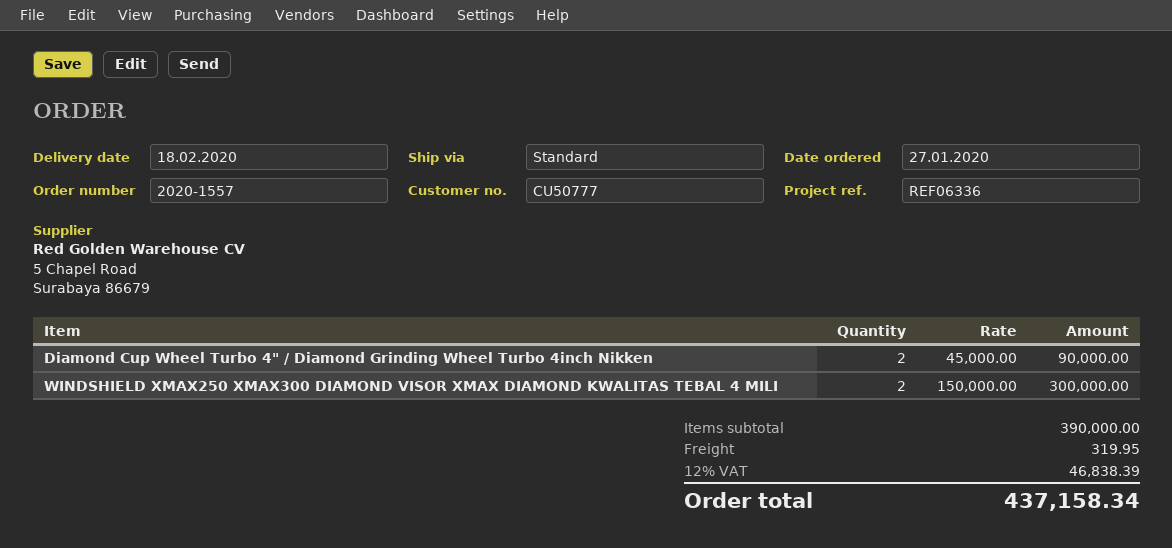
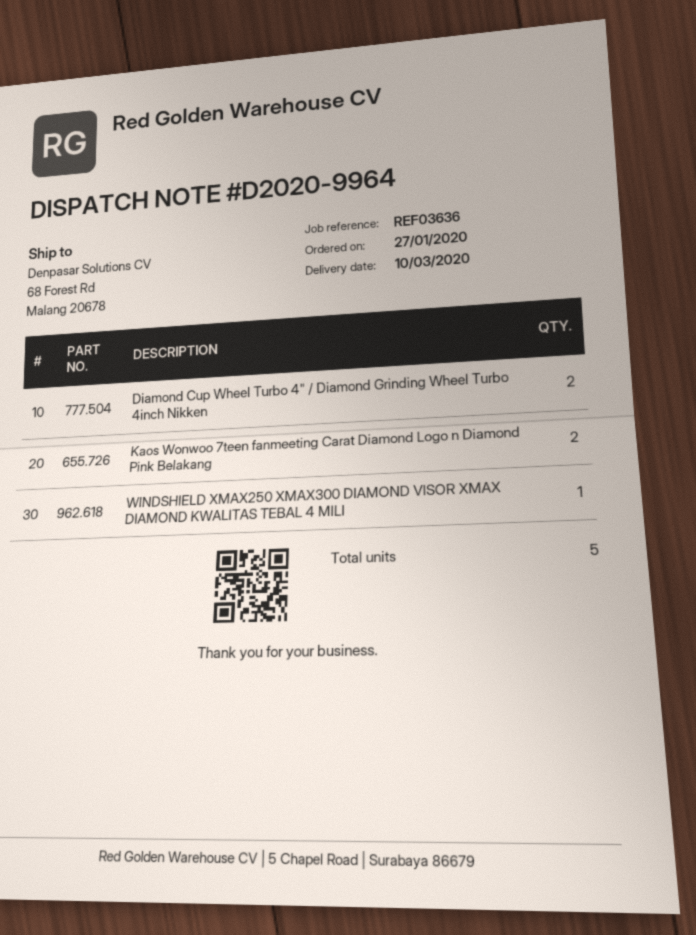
delivery date: 2020-02-18 -> 2020-03-10
reference: REF06336 -> REF03636
WINDSHIELD XMAX250 XMAX300 DIAMOND VISOR XMAX DIAMOND KWALITAS TEBAL 4 MILI: 2 -> 1
Kaos Wonwoo 7teen fanmeeting Carat Diamond Logo n Diamond Pink Belakang: none -> 2

